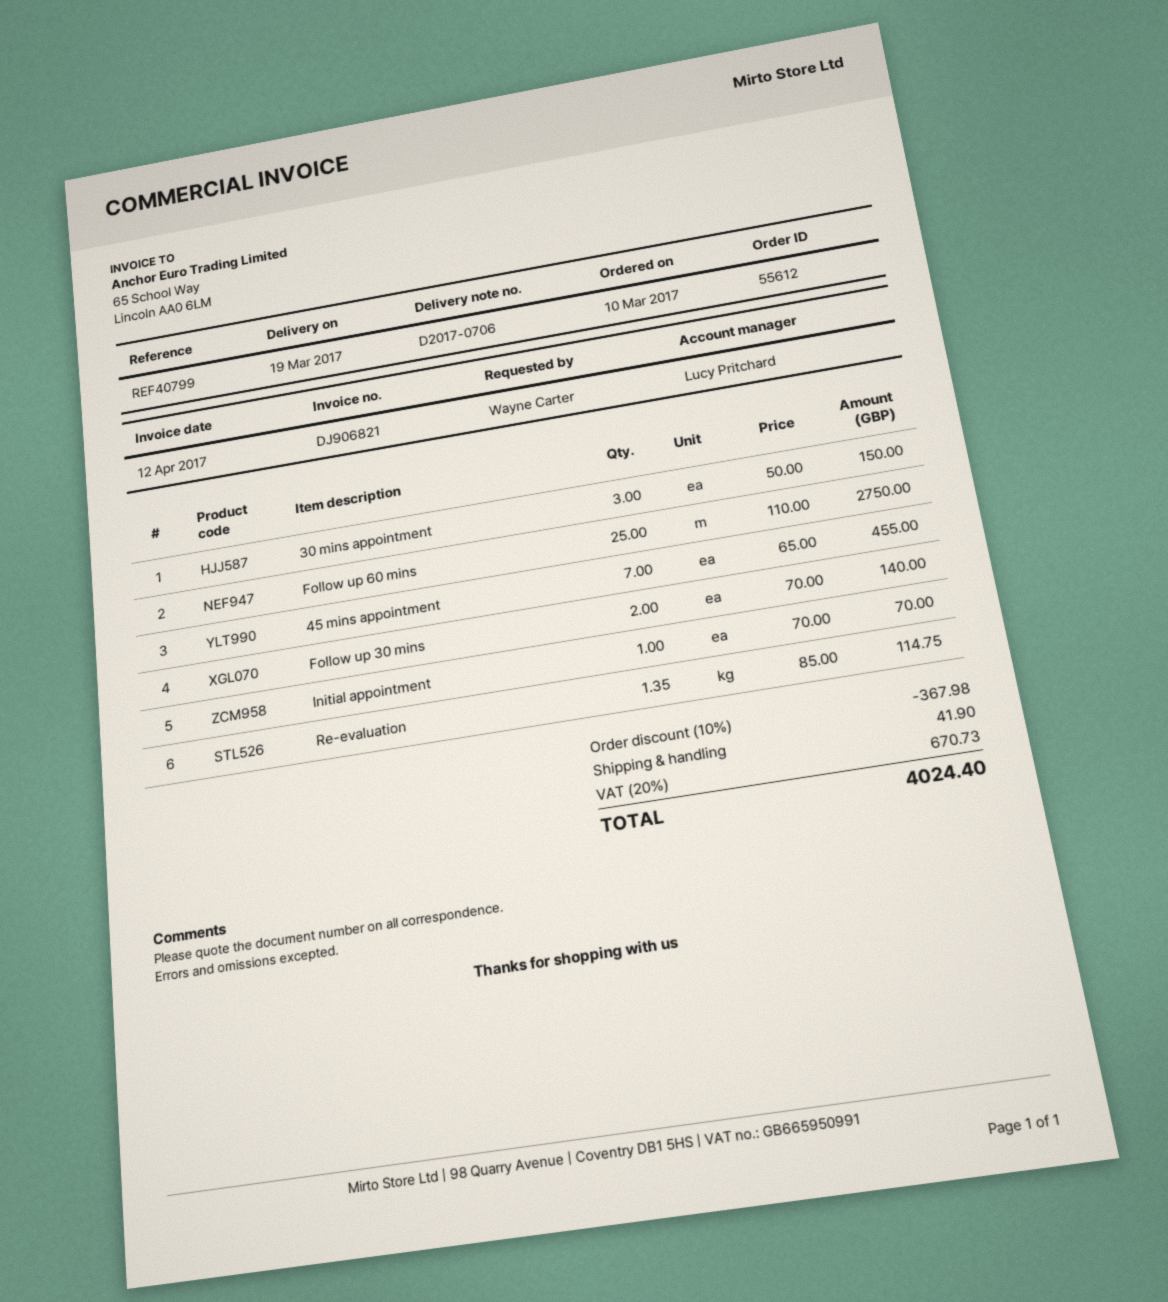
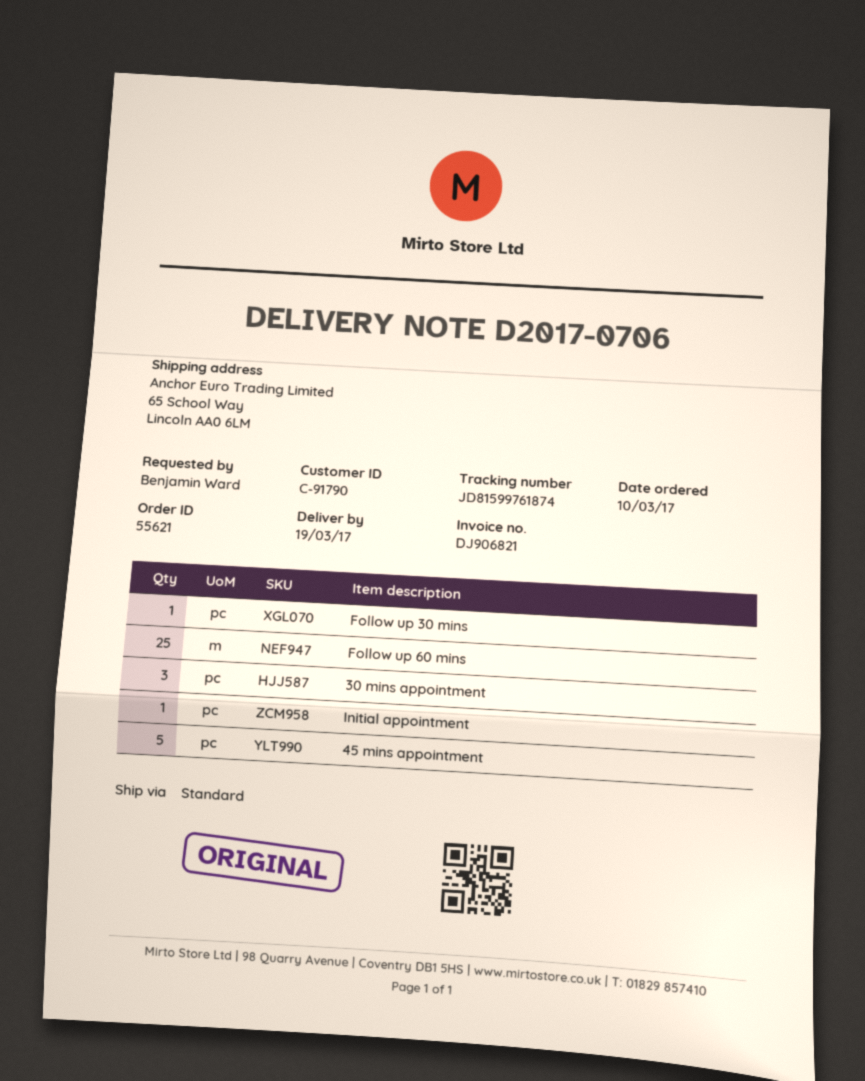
order number: 55612 -> 55621
ordered by: Wayne Carter -> Benjamin Ward
45 mins appointment: 7 -> 5
Follow up 30 mins: 2 -> 1
Re-evaluation: 1.35 -> none

